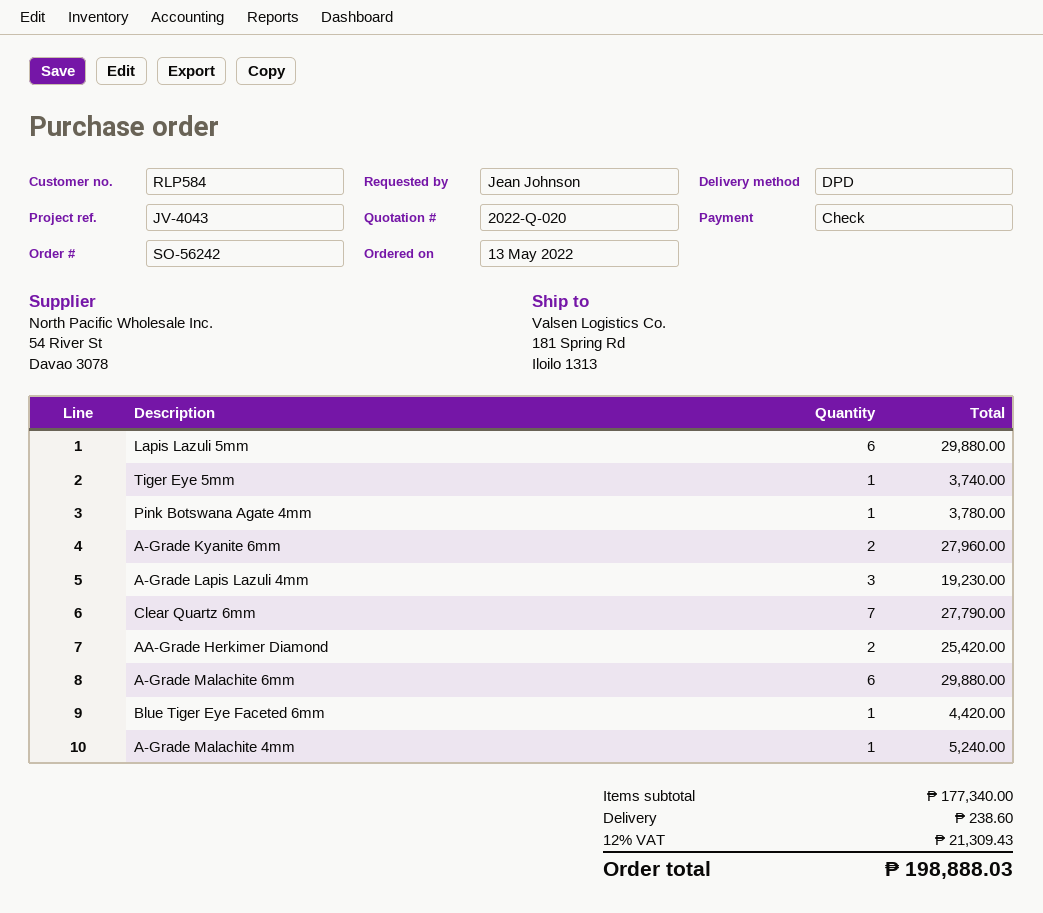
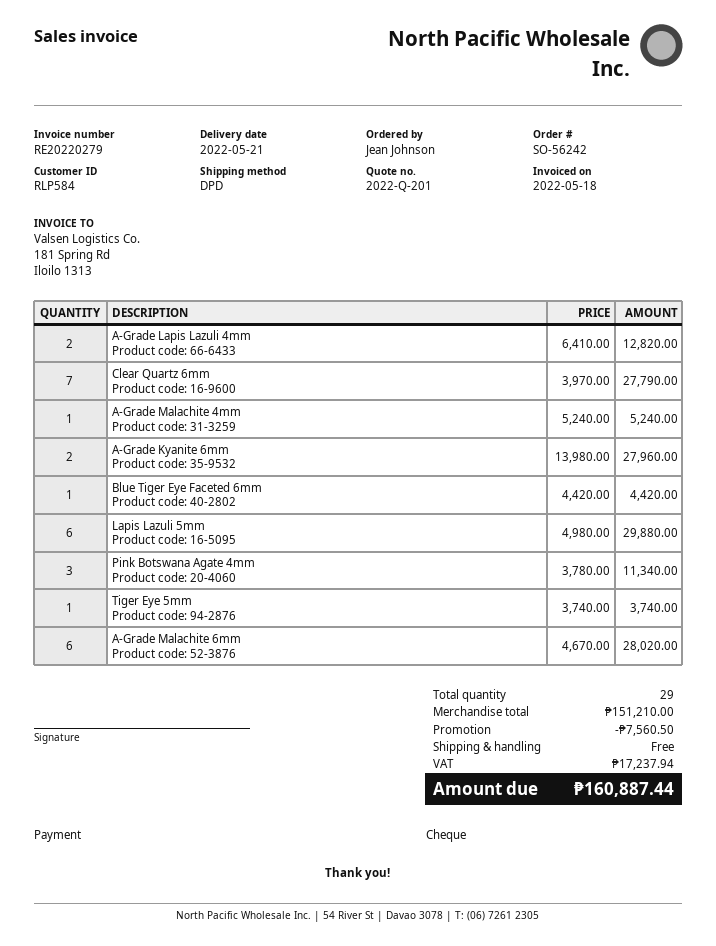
quote number: 2022-Q-020 -> 2022-Q-201
Pink Botswana Agate 4mm: 1 for 3780.00 -> 3 for 11340.00
A-Grade Lapis Lazuli 4mm: 3 for 19230.00 -> 2 for 12820.00
AA-Grade Herkimer Diamond: 2 for 25420.00 -> none
A-Grade Malachite 6mm: 6 for 29880.00 -> 6 for 28020.00
subtotal: 177340.00 -> 151210.00
discount: none -> 7560.50
shipping: 238.60 -> 0.00
tax: 21309.43 -> 17237.94
total: 198888.03 -> 160887.44

